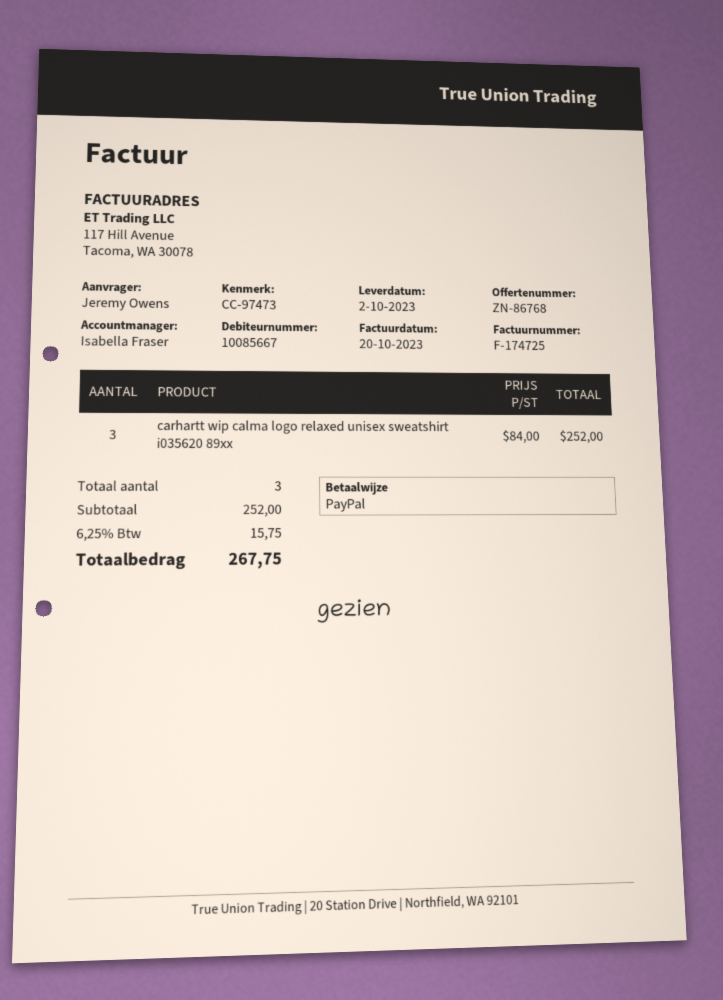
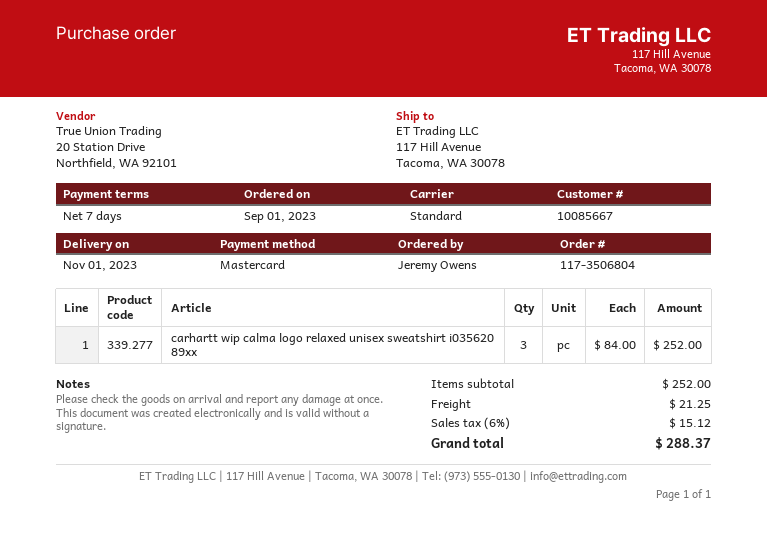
delivery date: 2023-10-02 -> 2023-11-01
payment method: PayPal -> Mastercard
shipping: none -> 21.25
tax: 6.25% = 15.75 -> 6% = 15.12
total: 267.75 -> 288.37

